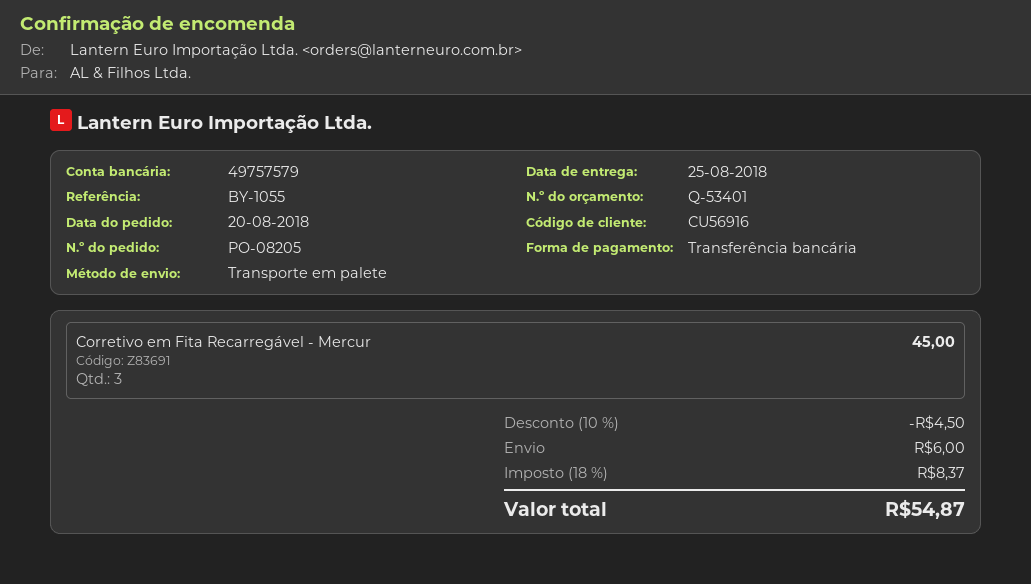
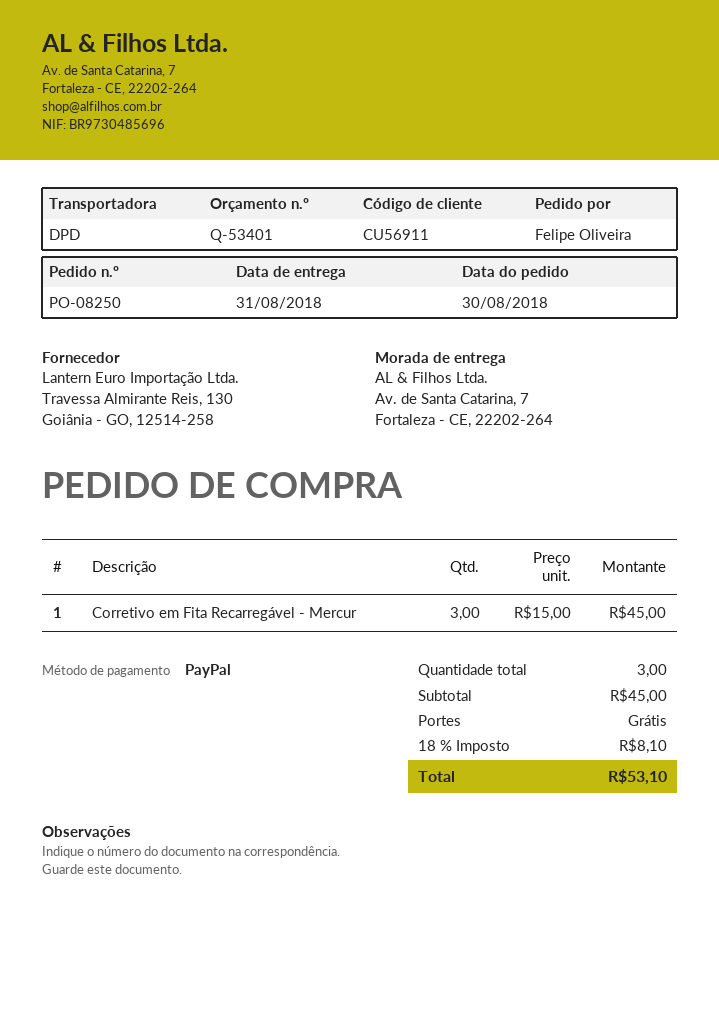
order number: PO-08205 -> PO-08250
order date: 2018-08-20 -> 2018-08-30
delivery date: 2018-08-25 -> 2018-08-31
customer number: CU56916 -> CU56911
payment method: bank transfer -> PayPal
shipping method: pallet freight -> DPD
discount: 10% = 4.50 -> none
shipping: 6.00 -> 0.00
tax: 18% = 8.37 -> 18% = 8.10
total: 54.87 -> 53.10

